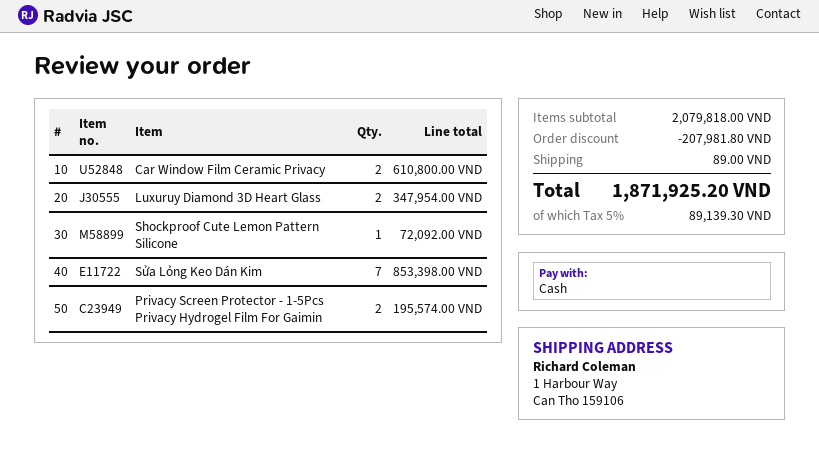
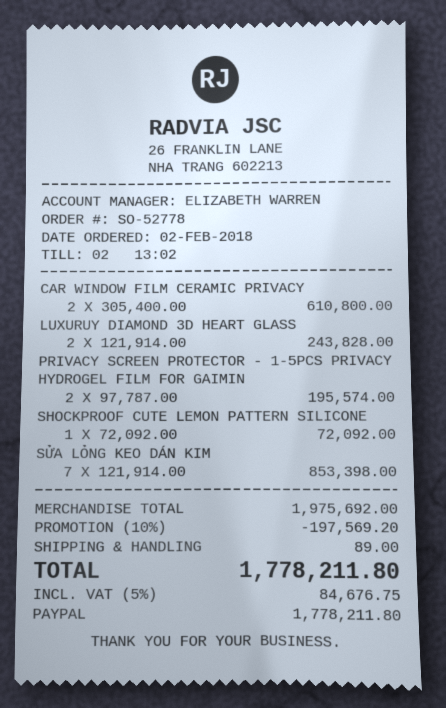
payment method: cash -> PayPal
Luxuruy Diamond 3D Heart Glass: 2 for 347954.00 -> 2 for 243828.00
subtotal: 2079818.00 -> 1975692.00
discount: 207981.80 -> 197569.20
tax: 5% = 89139.30 -> 5% = 84676.75
total: 1871925.20 -> 1778211.80

